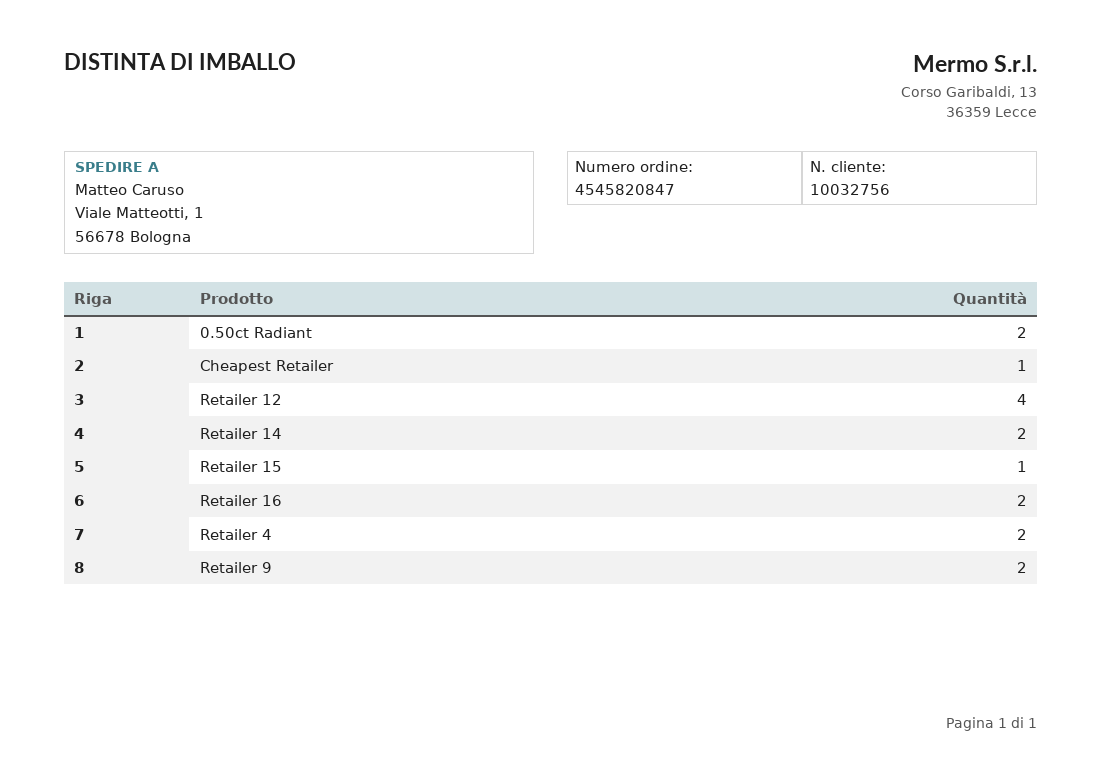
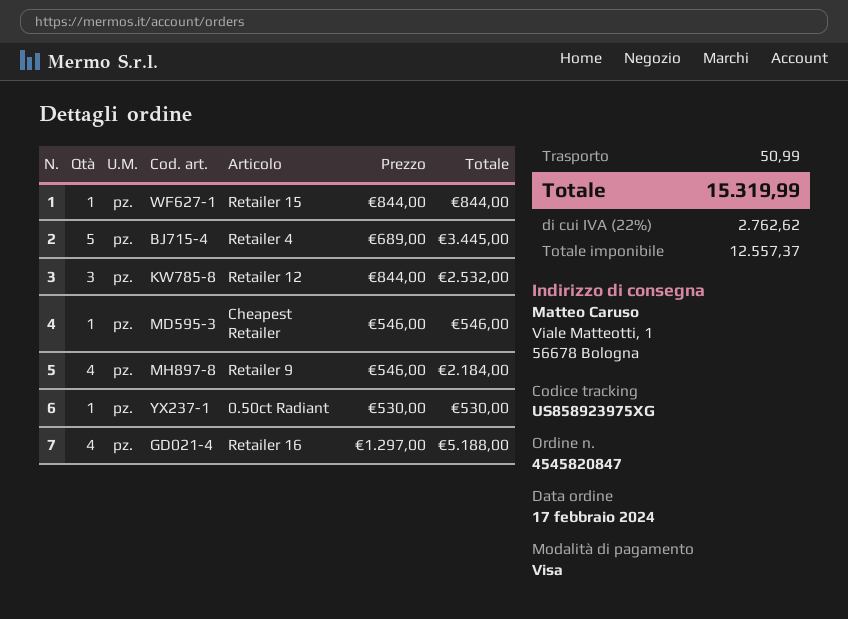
0.50ct Radiant: 2 -> 1
Retailer 12: 4 -> 3
Retailer 14: 2 -> none
Retailer 16: 2 -> 4
Retailer 4: 2 -> 5
Retailer 9: 2 -> 4

